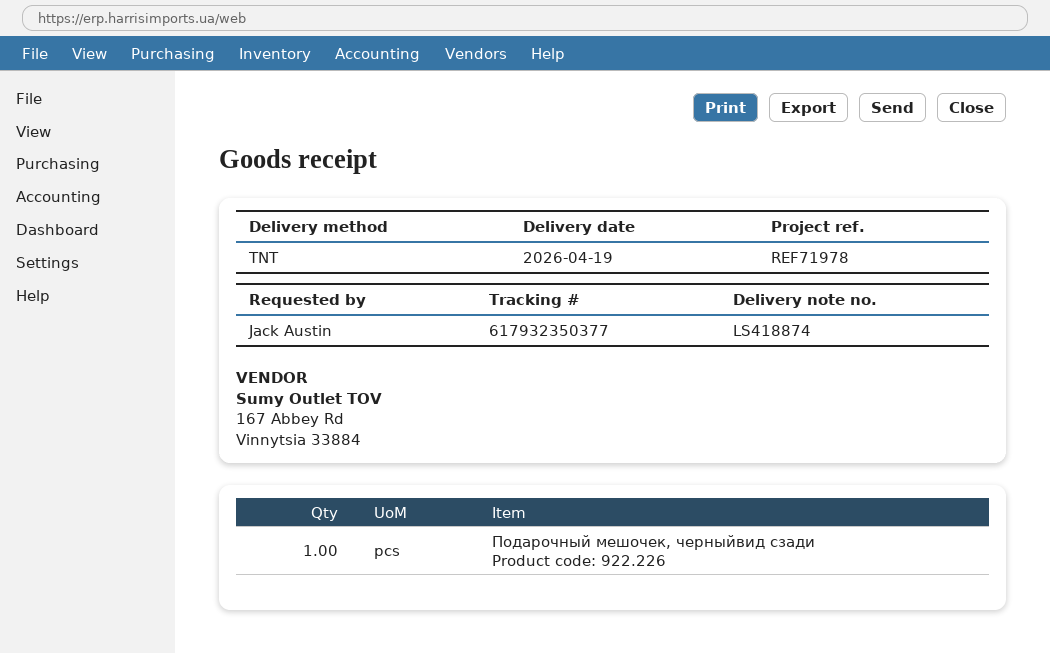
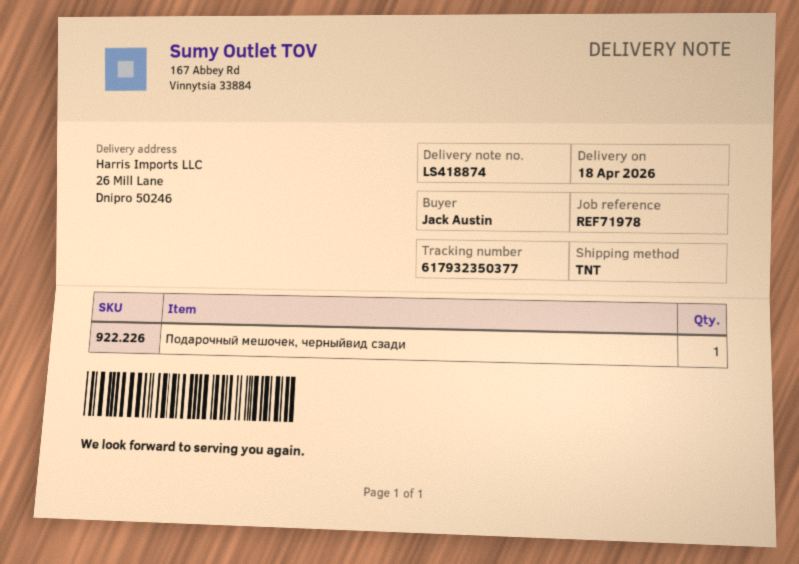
delivery date: 2026-04-19 -> 2026-04-18

